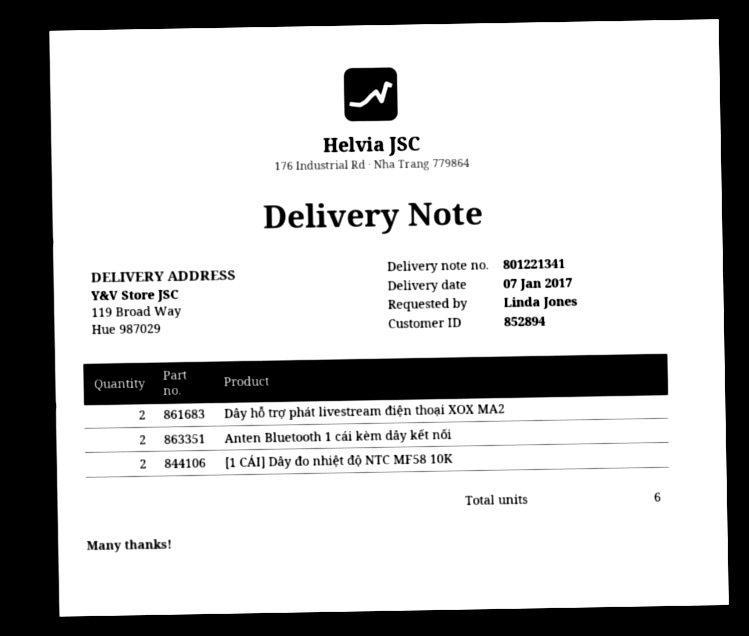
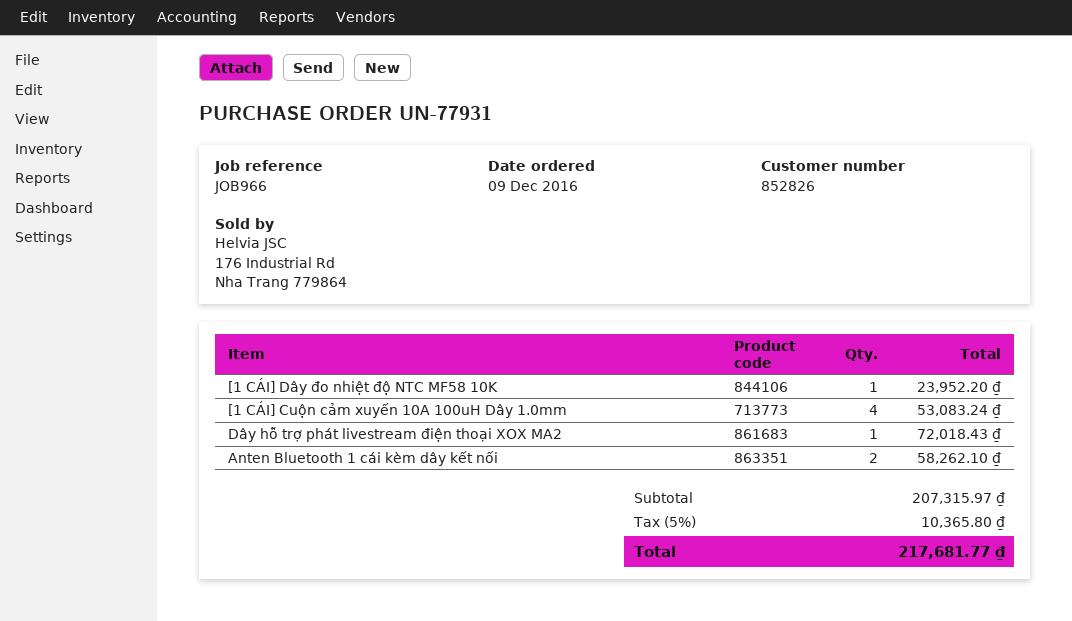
customer number: 852894 -> 852826
Dây hỗ trợ phát livestream điện thoại XOX MA2: 2 -> 1
[1 CÁI] Dây đo nhiệt độ NTC MF58 10K: 2 -> 1
[1 CÁI] Cuộn cảm xuyến 10A 100uH Dây 1.0mm: none -> 4

